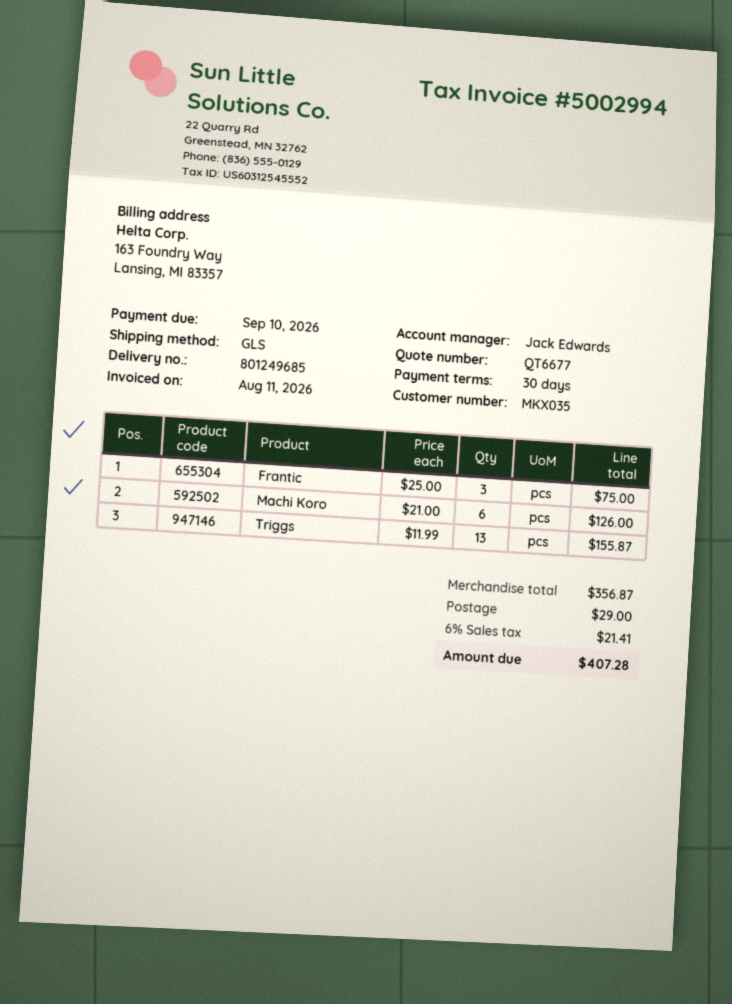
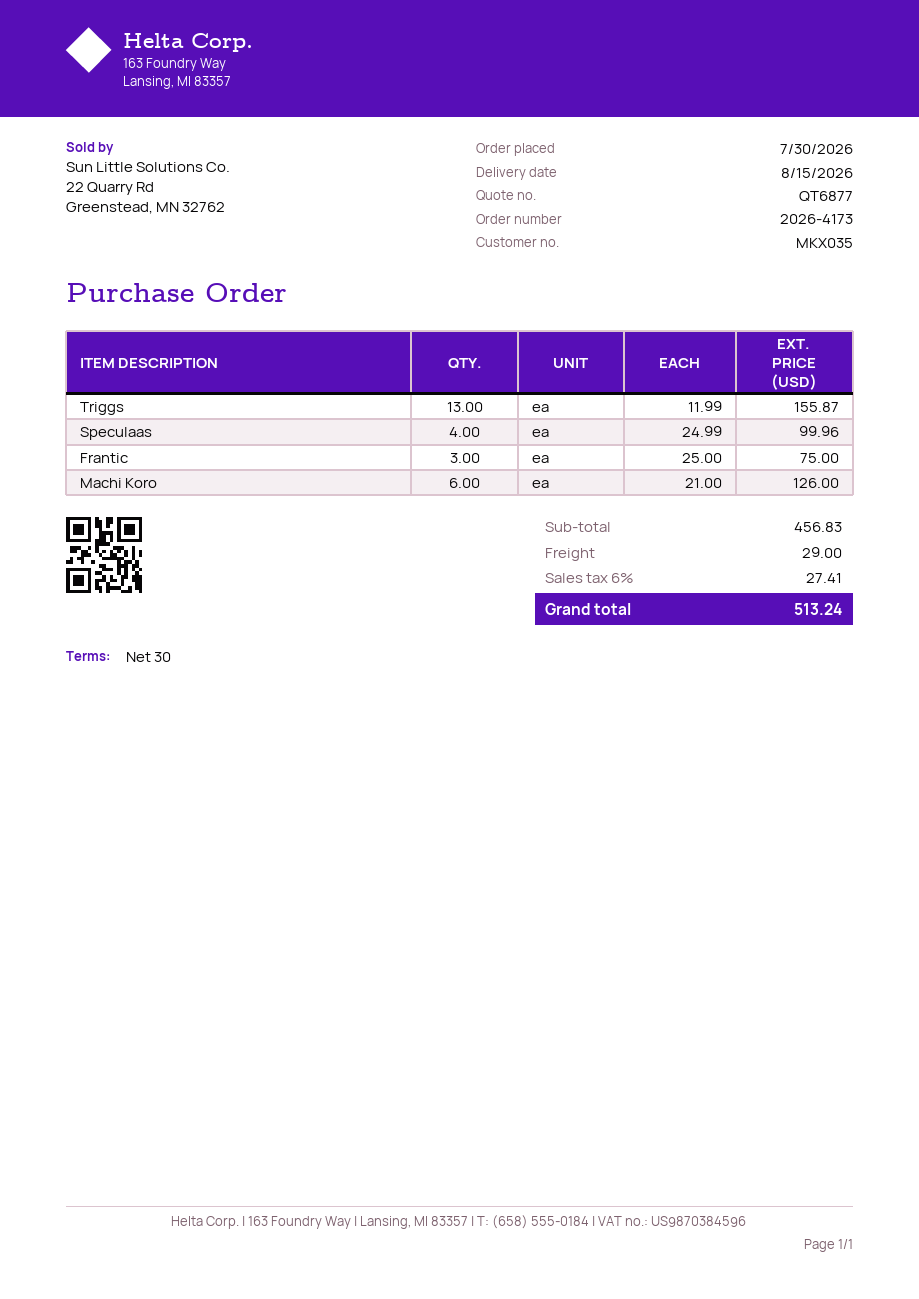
quote number: QT6677 -> QT6877
Speculaas: none -> 4 x 24.99 = 99.96
subtotal: 356.87 -> 456.83
tax: 6% = 21.41 -> 6% = 27.41
total: 407.28 -> 513.24

